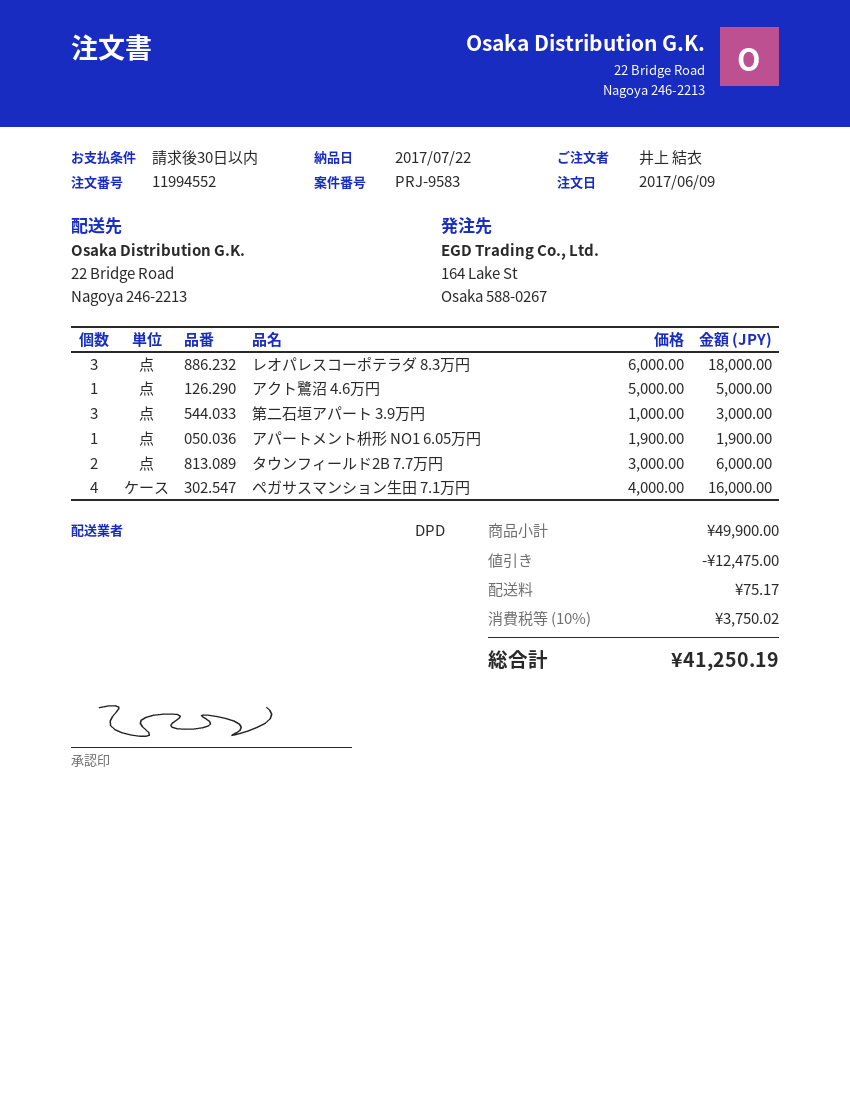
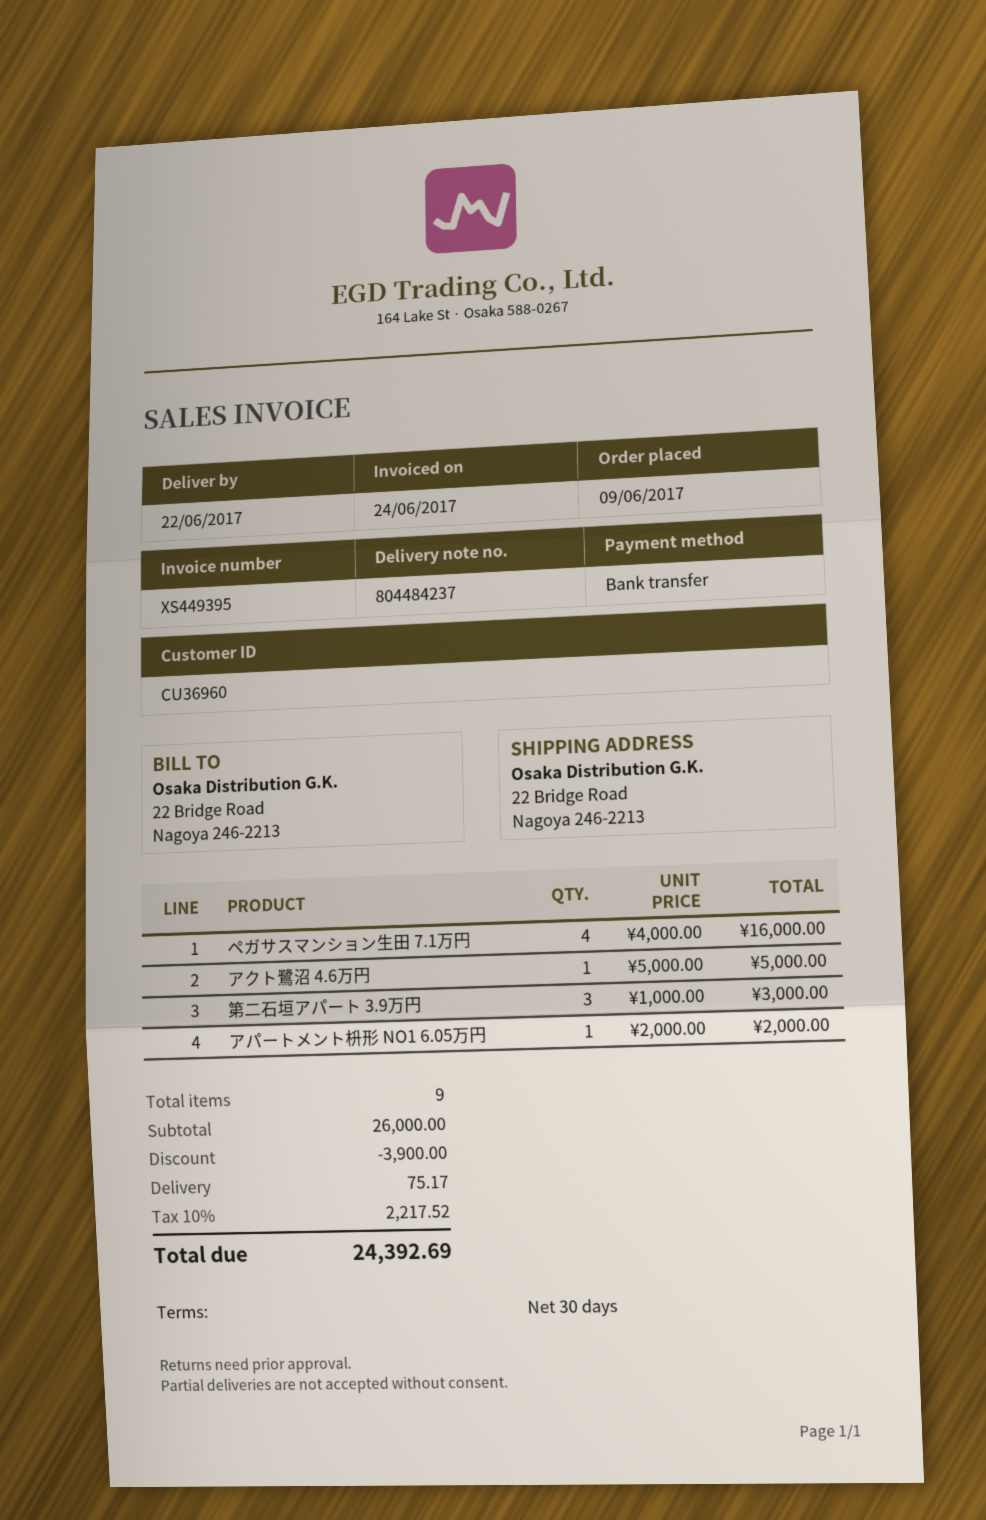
delivery date: 2017-07-22 -> 2017-06-22
レオパレスコーポテラダ 8.3万円: 3 x 6000.00 = 18000.00 -> none
アパートメント枡形 NO1 6.05万円: 1 x 1900.00 = 1900.00 -> 1 x 2000.00 = 2000.00
タウンフィールド2B 7.7万円: 2 x 3000.00 = 6000.00 -> none
subtotal: 49900.00 -> 26000.00
discount: 12475.00 -> 3900.00
tax: 10% = 3750.02 -> 10% = 2217.52
total: 41250.19 -> 24392.69

